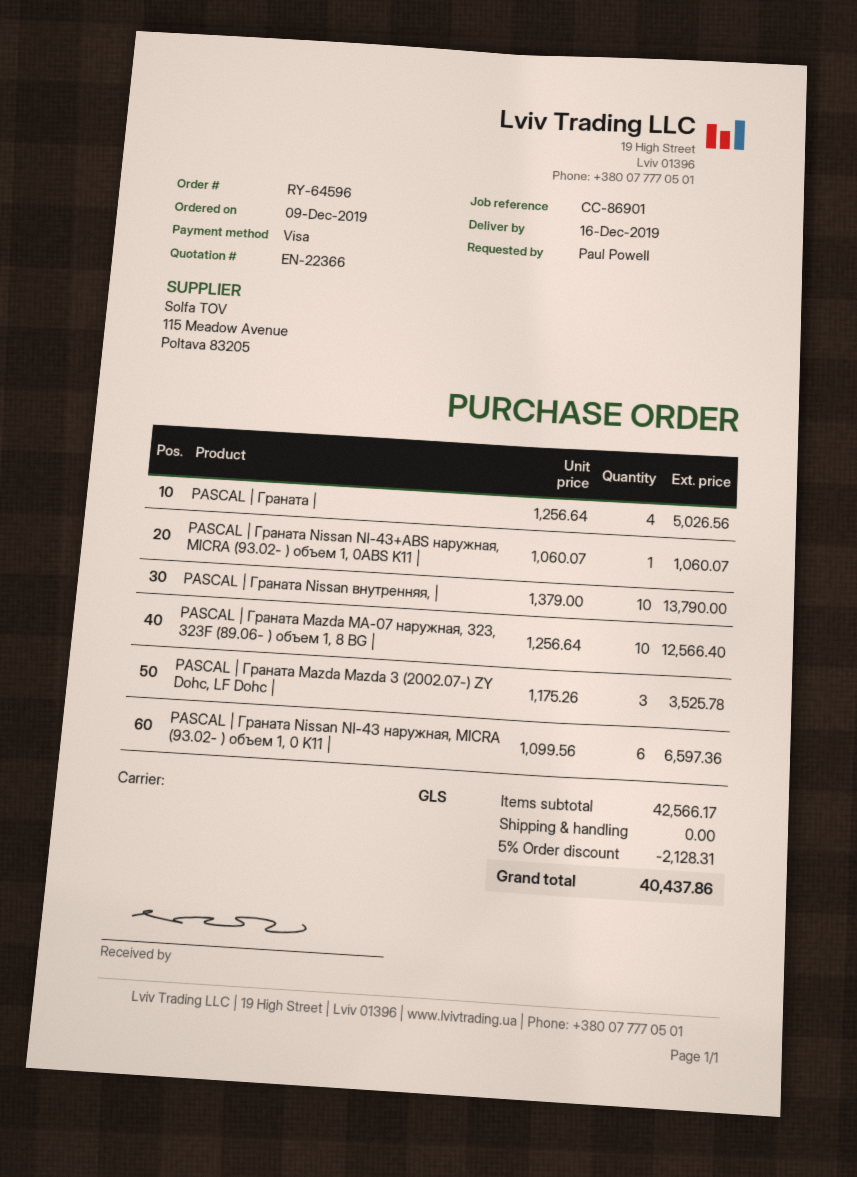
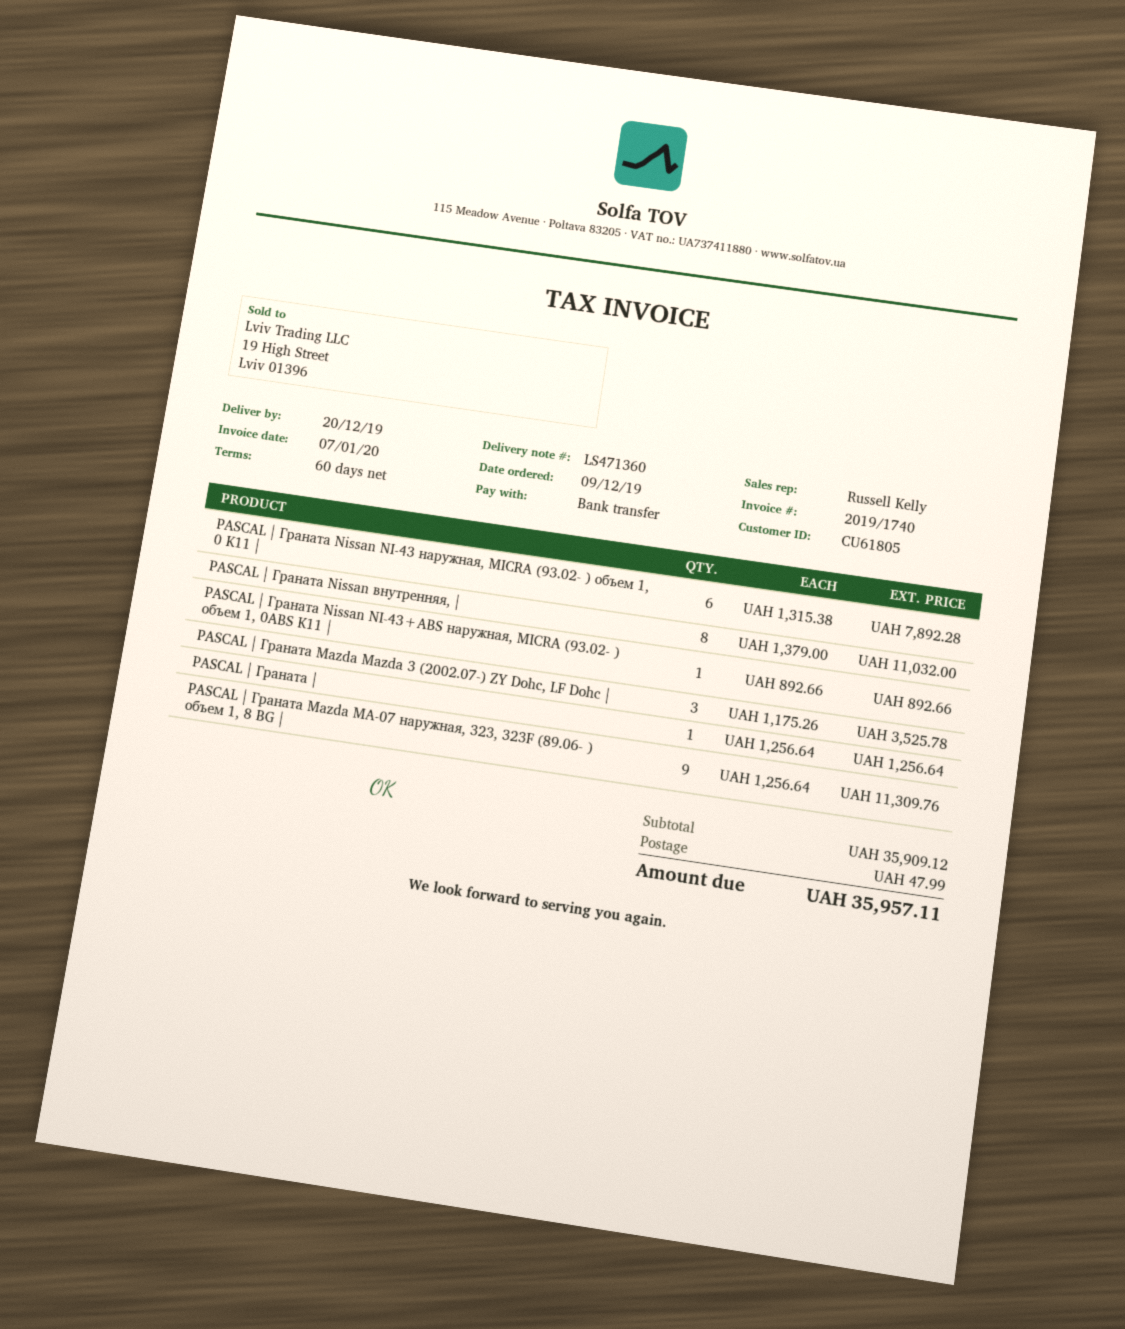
delivery date: 2019-12-16 -> 2019-12-20
payment method: Visa -> bank transfer
PASCAL | Граната |: 4 x 1256.64 = 5026.56 -> 1 x 1256.64 = 1256.64
PASCAL | Граната Nissan NI-43+ABS наружная, MICRA (93.02- ) объем 1, 0ABS K11 |: 1 x 1060.07 = 1060.07 -> 1 x 892.66 = 892.66
PASCAL | Граната Nissan внутренняя, |: 10 x 1379.00 = 13790.00 -> 8 x 1379.00 = 11032.00
PASCAL | Граната Mazda MA-07 наружная, 323, 323F (89.06- ) объем 1, 8 BG |: 10 x 1256.64 = 12566.40 -> 9 x 1256.64 = 11309.76
PASCAL | Граната Nissan NI-43 наружная, MICRA (93.02- ) объем 1, 0 K11 |: 6 x 1099.56 = 6597.36 -> 6 x 1315.38 = 7892.28
subtotal: 42566.17 -> 35909.12
discount: 5% = 2128.31 -> none
shipping: 0.00 -> 47.99
total: 40437.86 -> 35957.11

